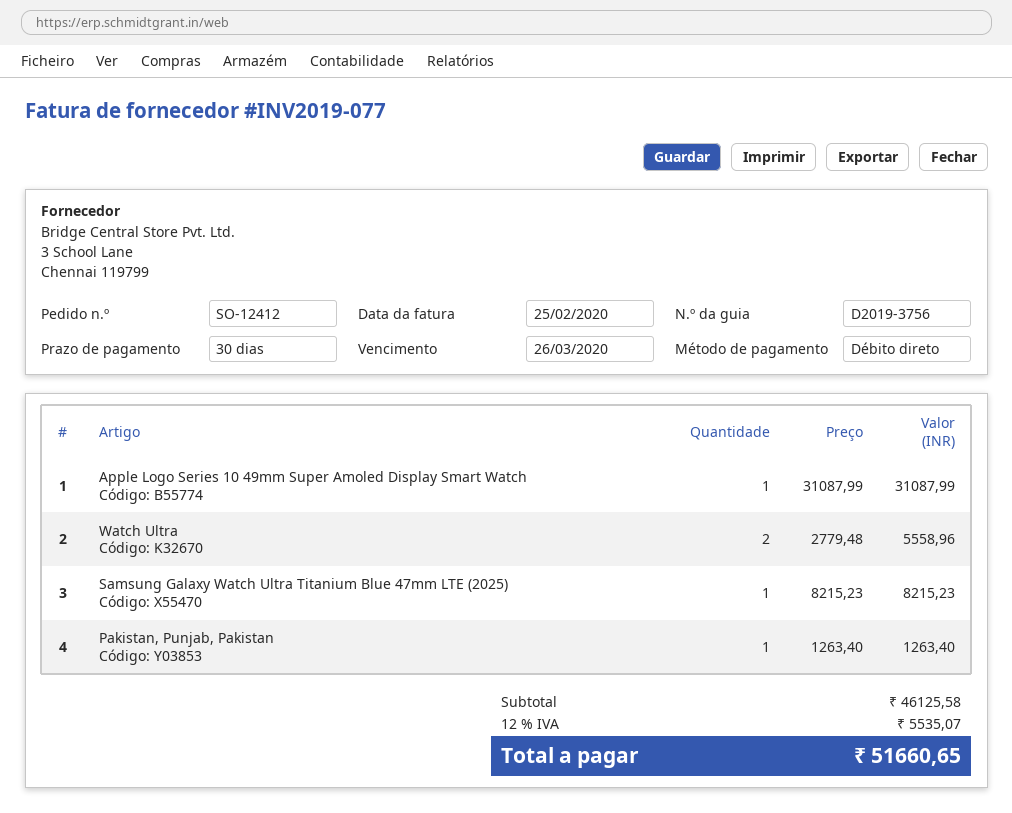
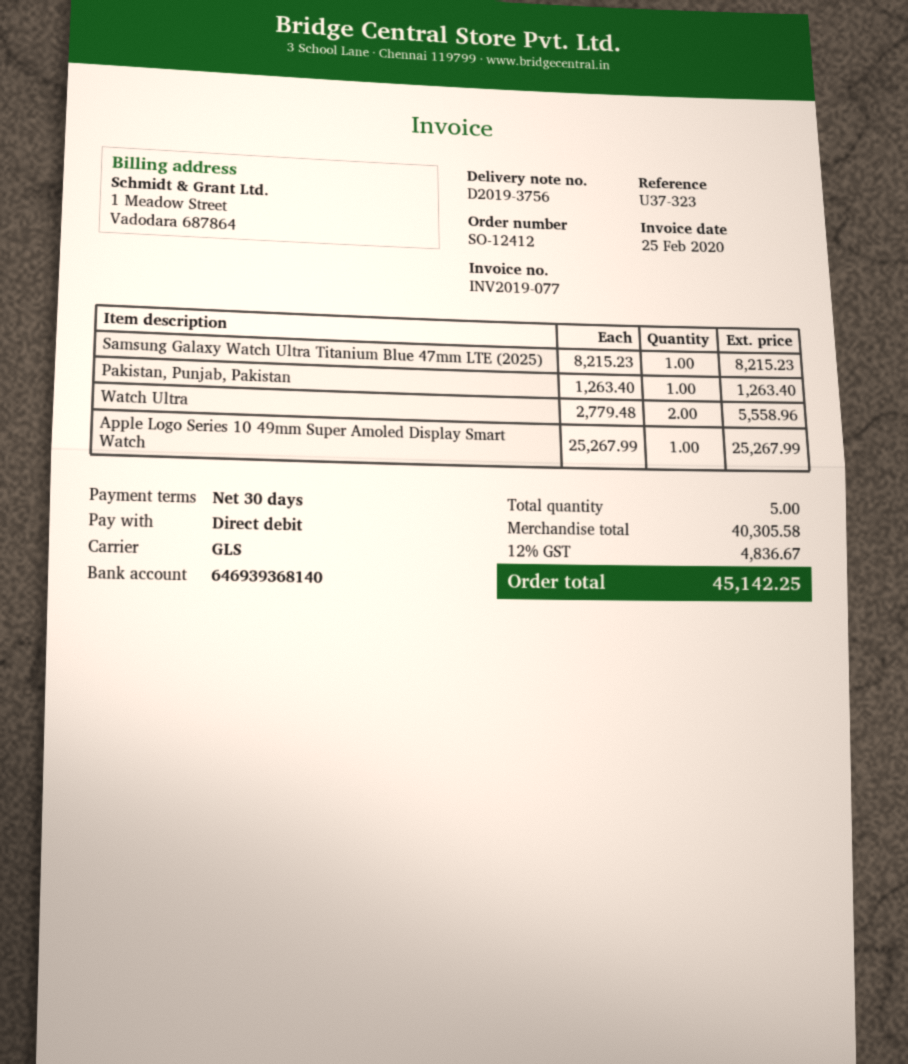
Apple Logo Series 10 49mm Super Amoled Display Smart Watch: 1 x 31087.99 = 31087.99 -> 1 x 25267.99 = 25267.99
subtotal: 46125.58 -> 40305.58
tax: 12% = 5535.07 -> 12% = 4836.67
total: 51660.65 -> 45142.25

